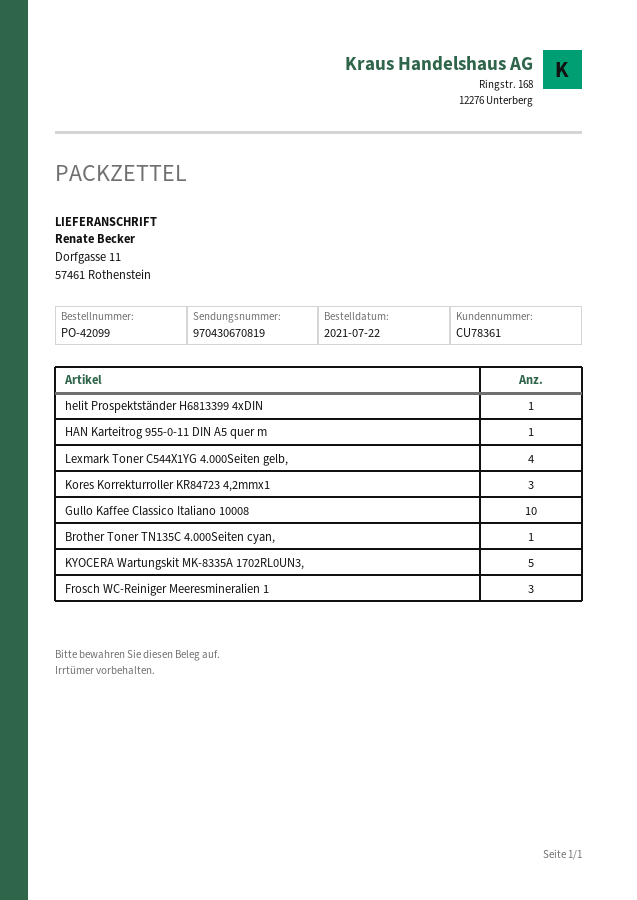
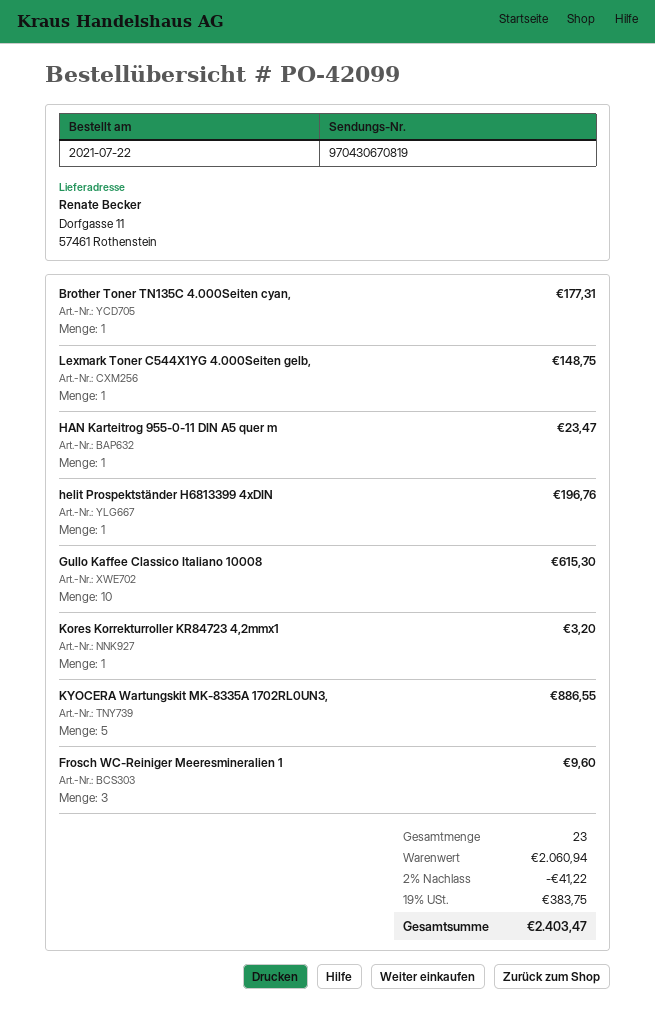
Lexmark Toner C544X1YG 4.000Seiten gelb,: 4 -> 1
Kores Korrekturroller KR84723 4,2mmx1: 3 -> 1

